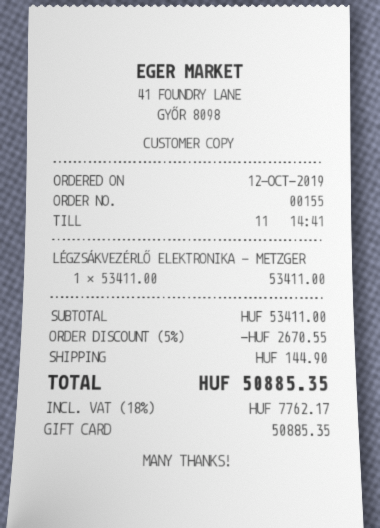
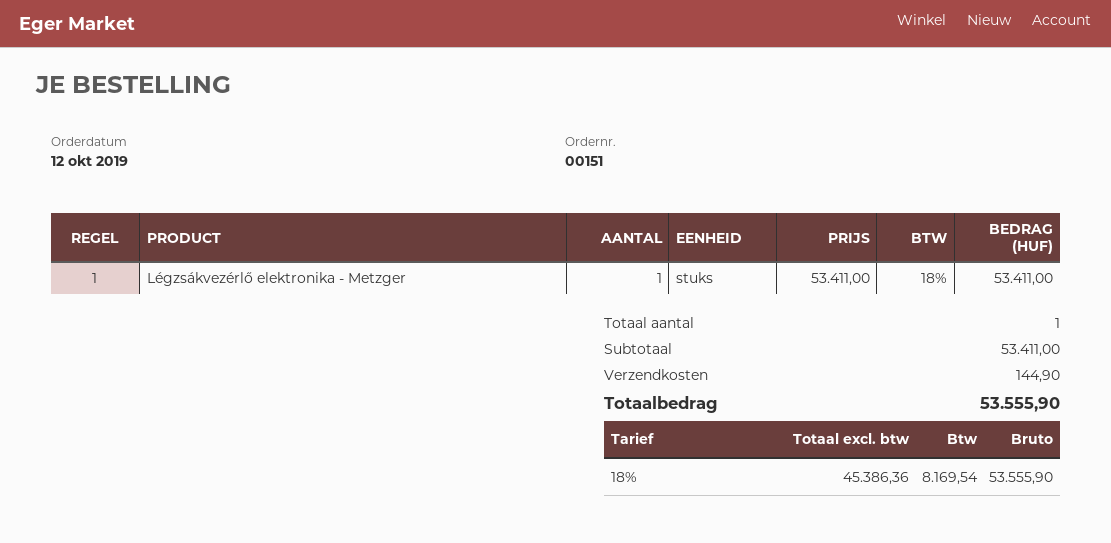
order number: 00155 -> 00151
discount: 5% = 2670.55 -> none
tax: 18% = 7762.17 -> 18% = 8169.54
total: 50885.35 -> 53555.90

